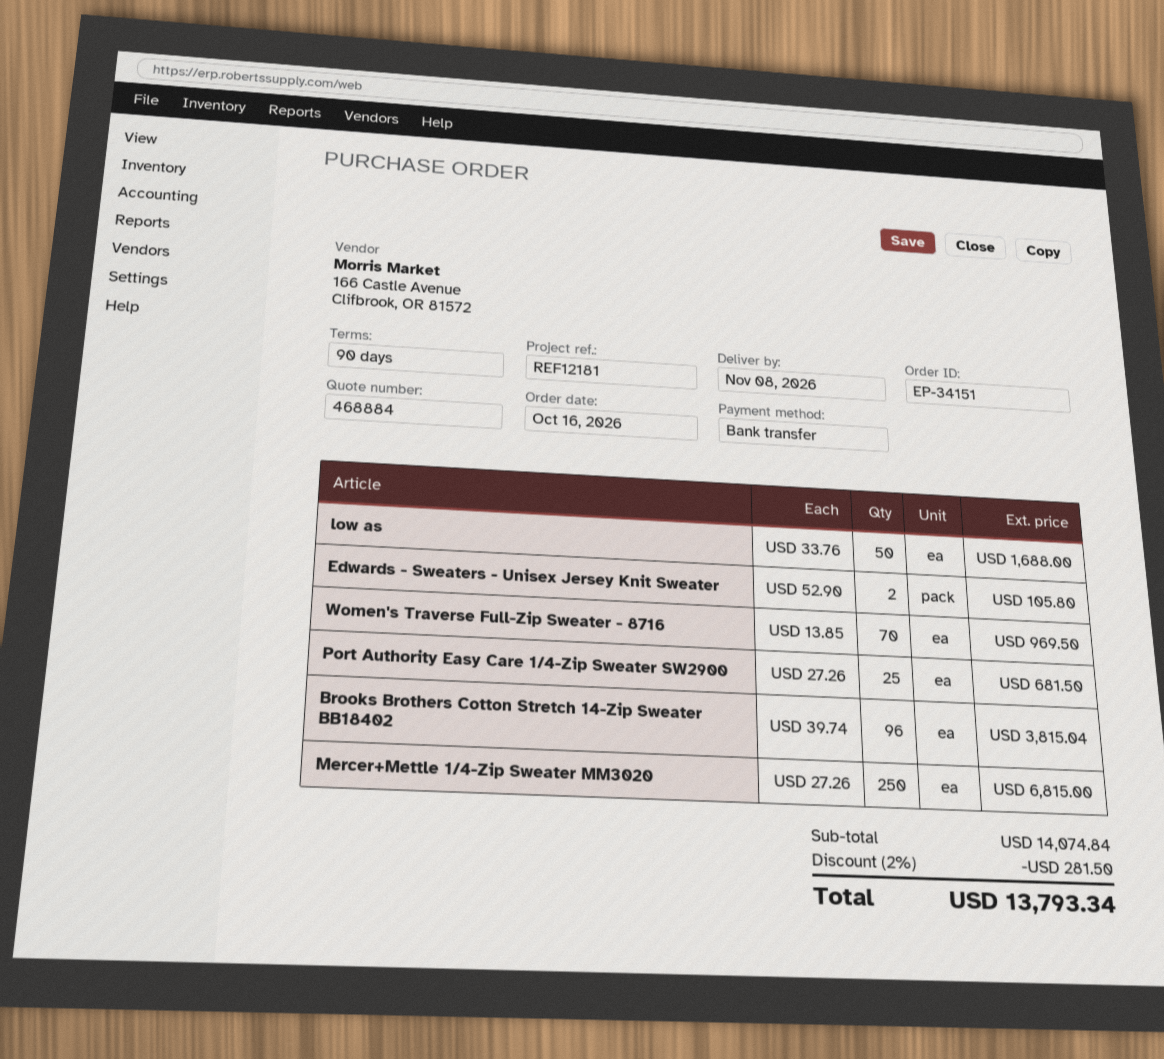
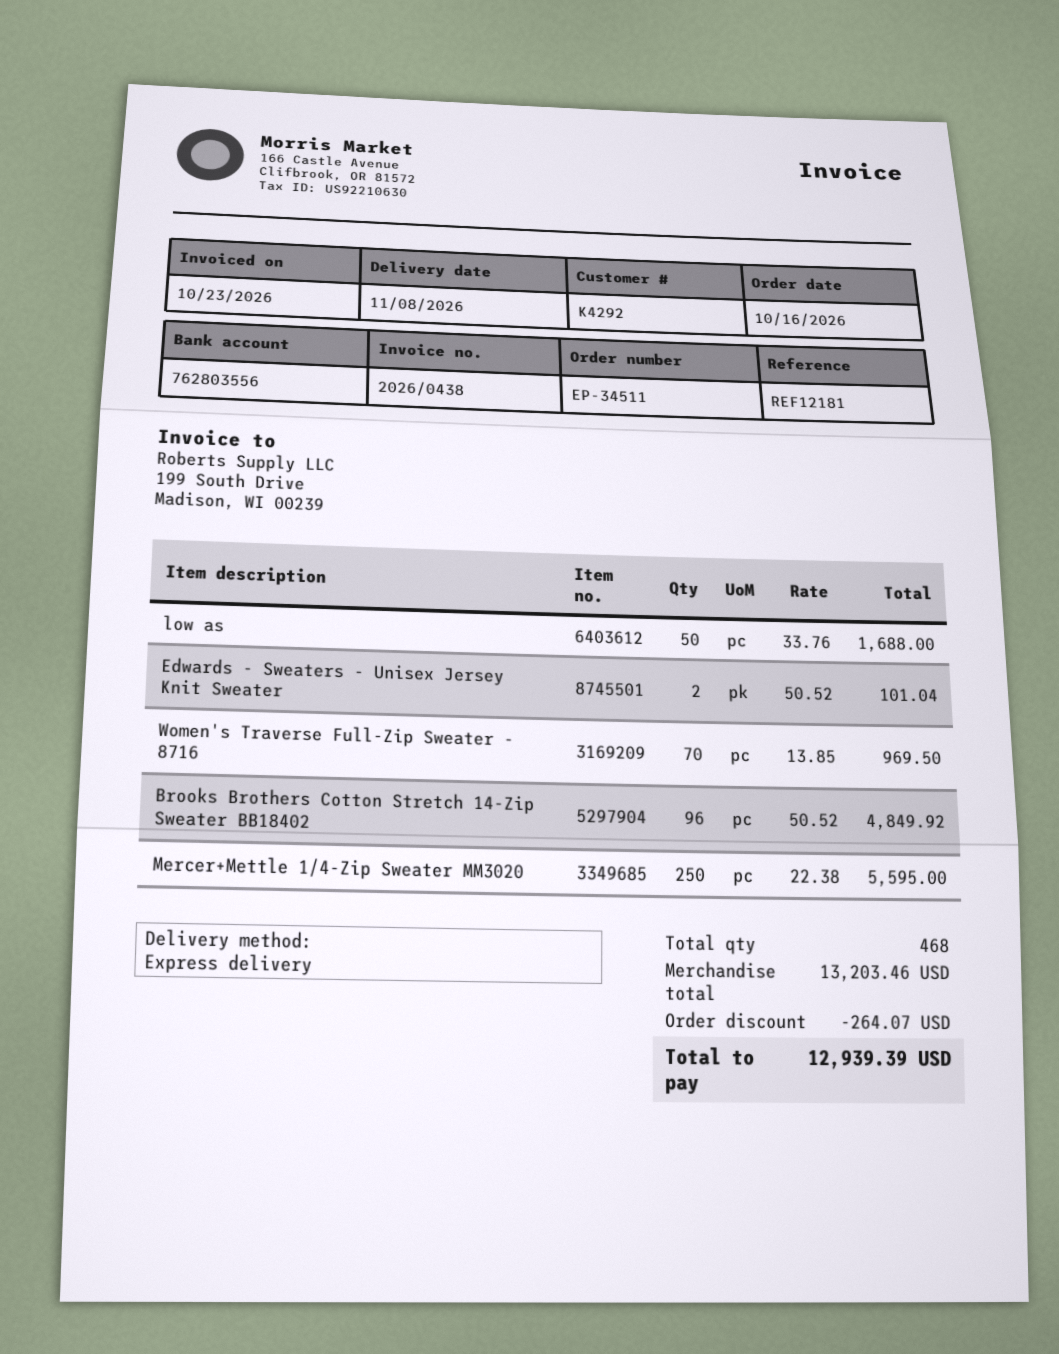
order number: EP-34151 -> EP-34511
Edwards - Sweaters - Unisex Jersey Knit Sweater: 2 x 52.90 = 105.80 -> 2 x 50.52 = 101.04
Port Authority Easy Care 1/4-Zip Sweater SW2900: 25 x 27.26 = 681.50 -> none
Brooks Brothers Cotton Stretch 14-Zip Sweater BB18402: 96 x 39.74 = 3815.04 -> 96 x 50.52 = 4849.92
Mercer+Mettle 1/4-Zip Sweater MM3020: 250 x 27.26 = 6815.00 -> 250 x 22.38 = 5595.00
subtotal: 14074.84 -> 13203.46
discount: 281.50 -> 264.07
total: 13793.34 -> 12939.39

